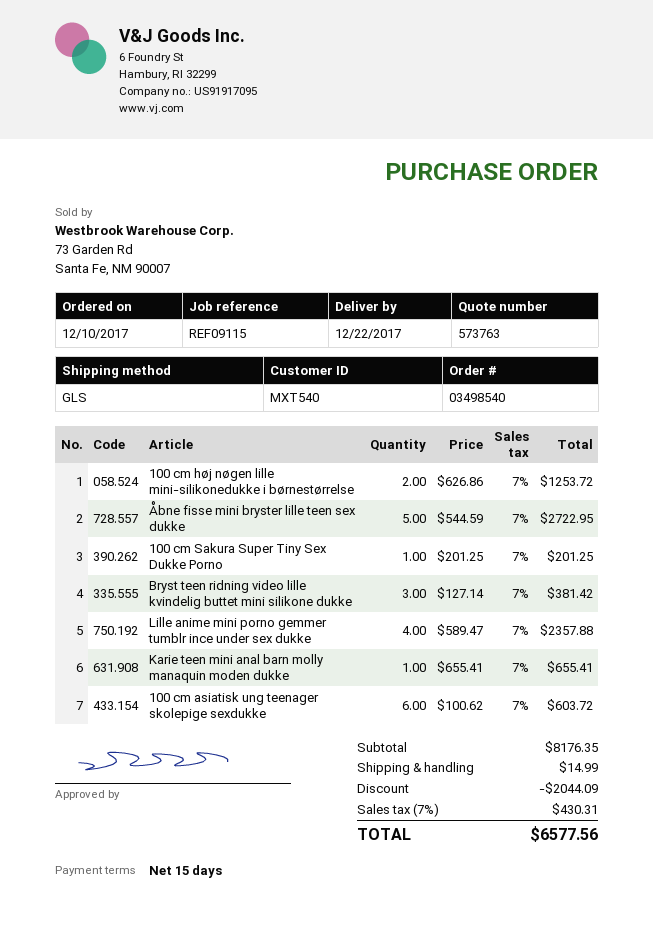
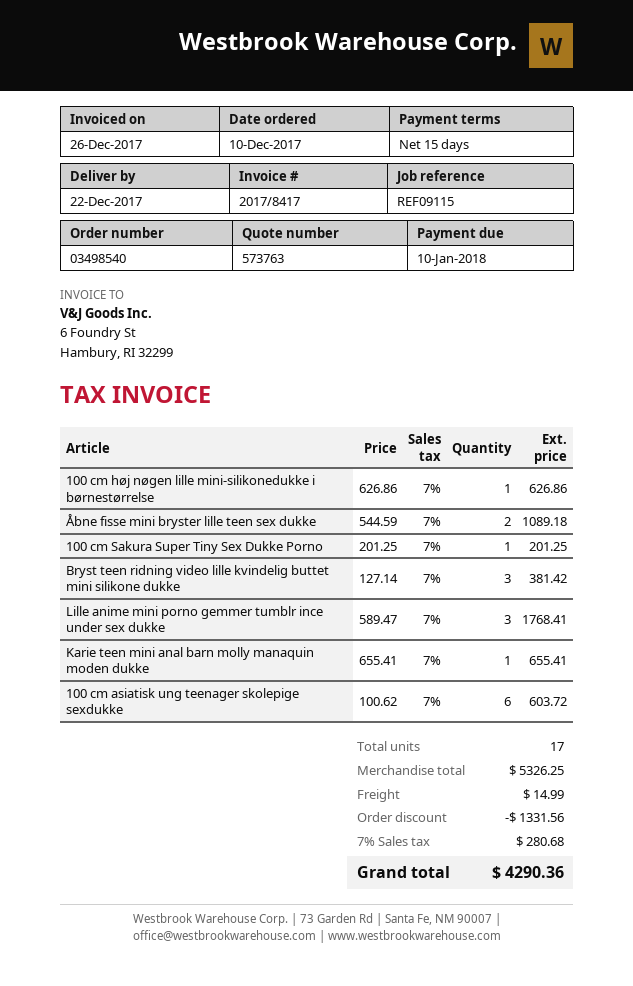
100 cm høj nøgen lille mini-silikonedukke i børnestørrelse: 2 x 626.86 = 1253.72 -> 1 x 626.86 = 626.86
Åbne fisse mini bryster lille teen sex dukke: 5 x 544.59 = 2722.95 -> 2 x 544.59 = 1089.18
Lille anime mini porno gemmer tumblr ince under sex dukke: 4 x 589.47 = 2357.88 -> 3 x 589.47 = 1768.41
subtotal: 8176.35 -> 5326.25
discount: 2044.09 -> 1331.56
tax: 7% = 430.31 -> 7% = 280.68
total: 6577.56 -> 4290.36

